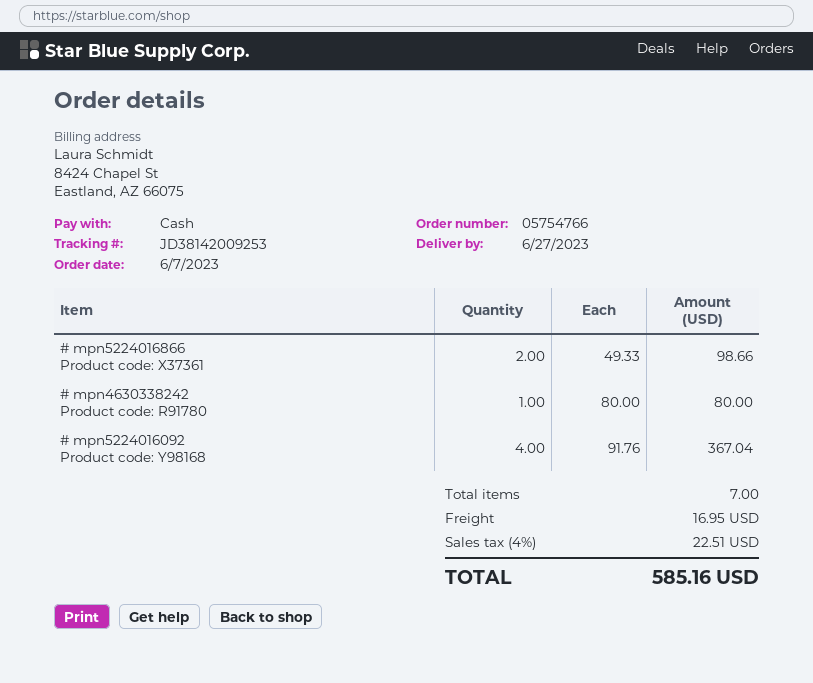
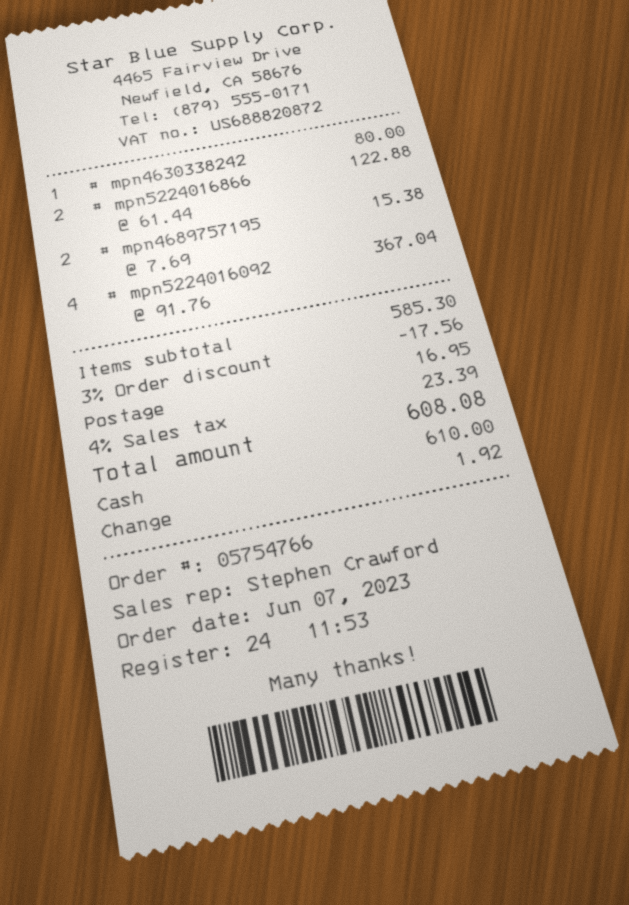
# mpn5224016866: 2 x 49.33 = 98.66 -> 2 x 61.44 = 122.88
# mpn4689757195: none -> 2 x 7.69 = 15.38
discount: none -> 3% = 17.56
tax: 4% = 22.51 -> 4% = 23.39
total: 585.16 -> 608.08

